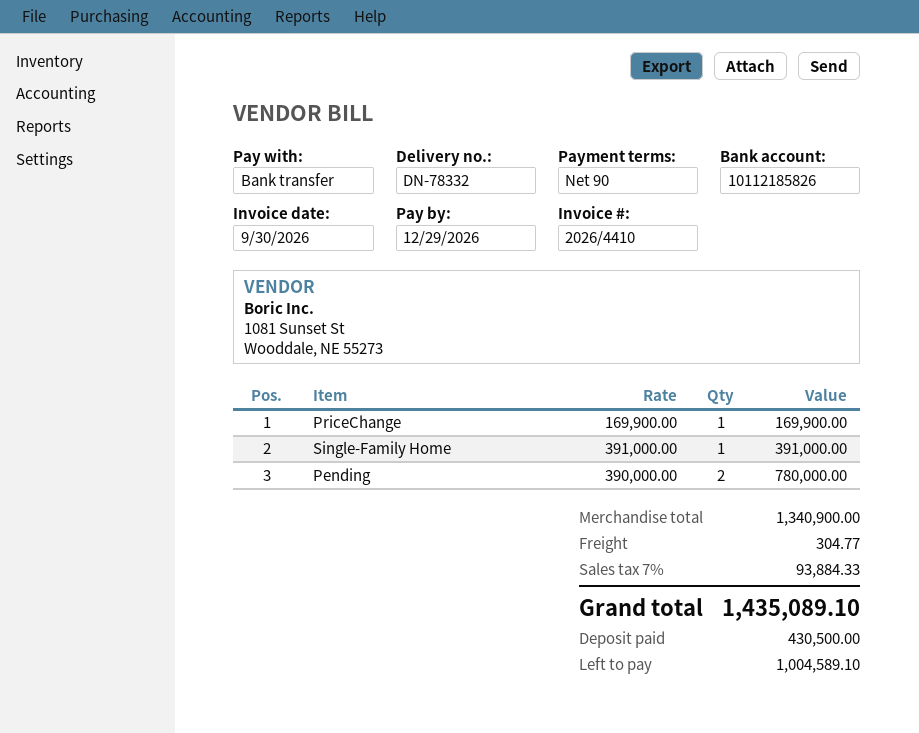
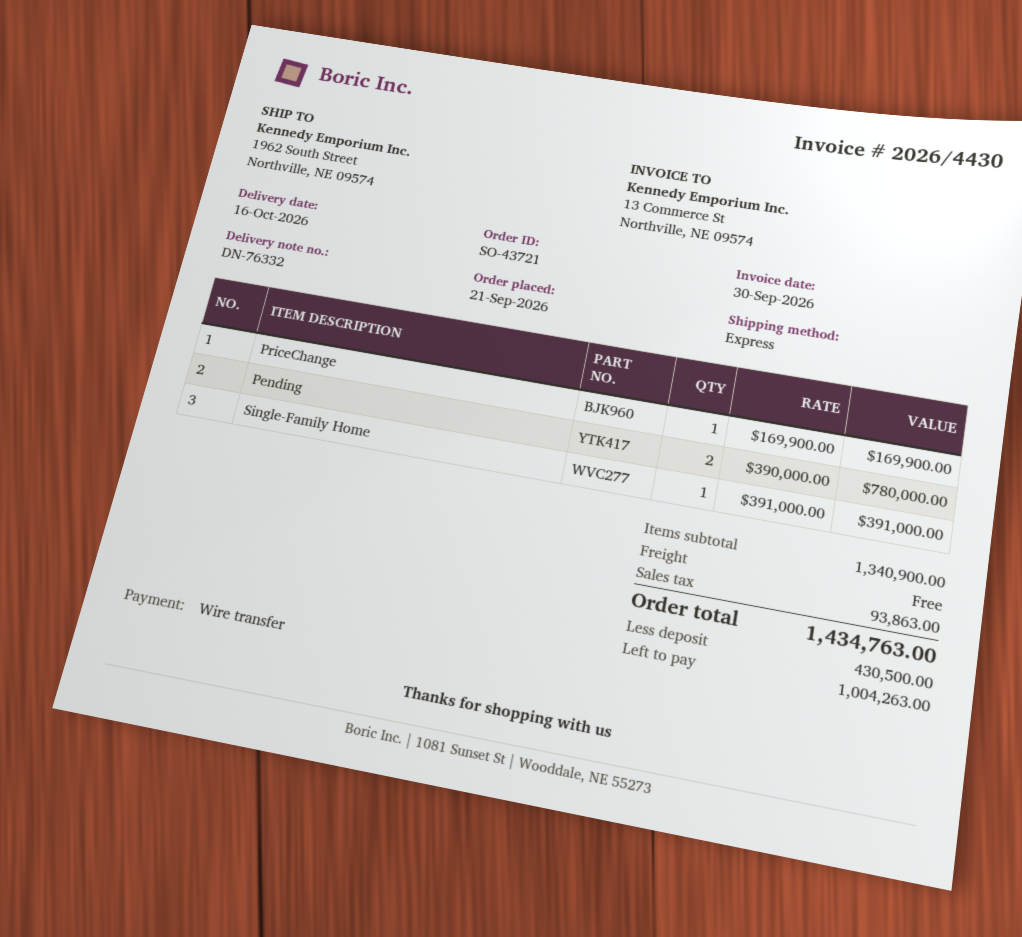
delivery note number: DN-78332 -> DN-76332
invoice number: 2026/4410 -> 2026/4430
shipping: 304.77 -> 0.00
tax: 93884.33 -> 93863.00
total: 1435089.10 -> 1434763.00
balance: 1004589.10 -> 1004263.00

